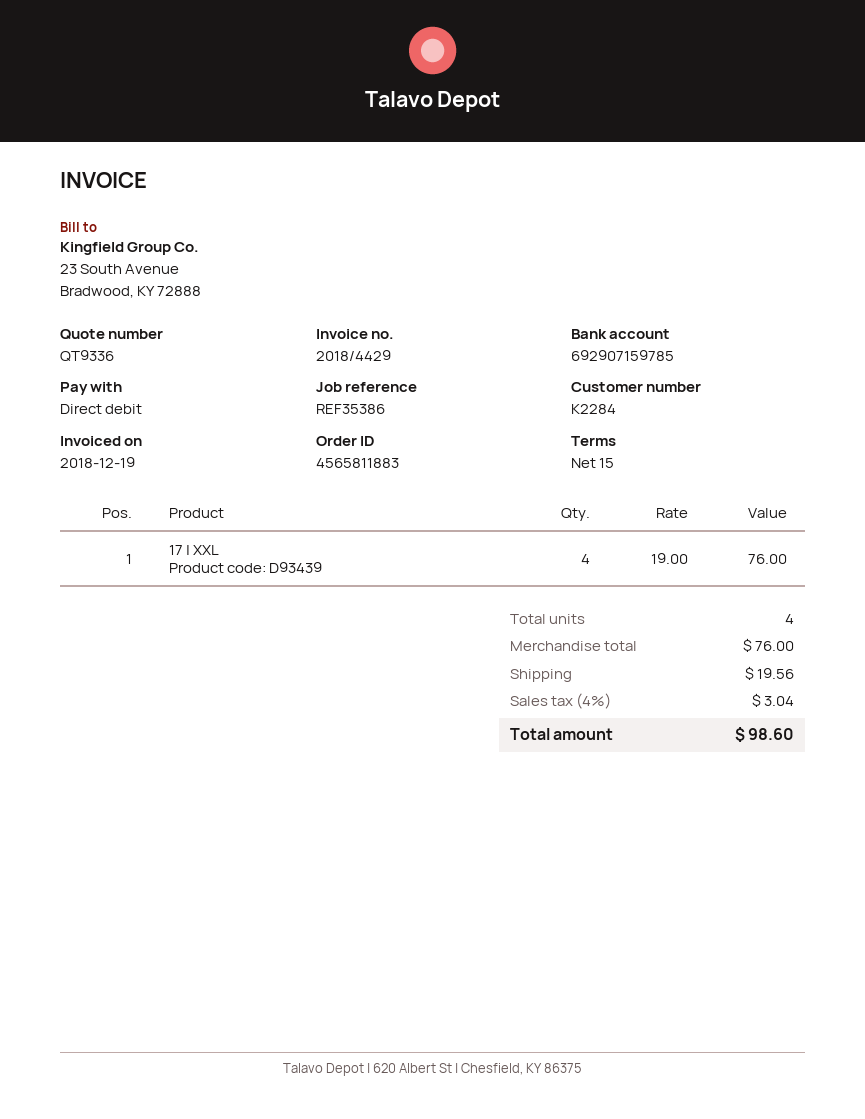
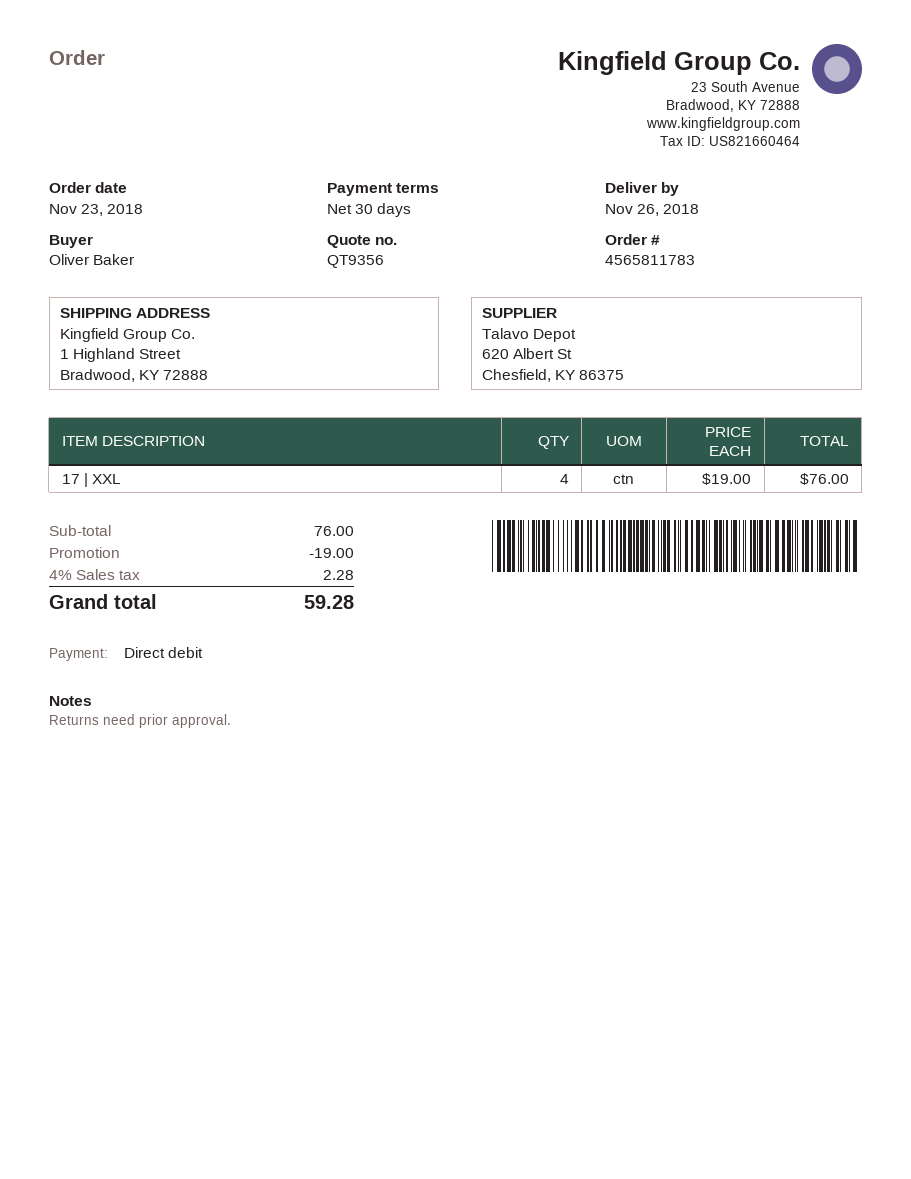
quote number: QT9336 -> QT9356
order number: 4565811883 -> 4565811783
payment terms: 15 days -> 30 days
discount: none -> 19.00
shipping: 19.56 -> none
tax: 4% = 3.04 -> 4% = 2.28
total: 98.60 -> 59.28

